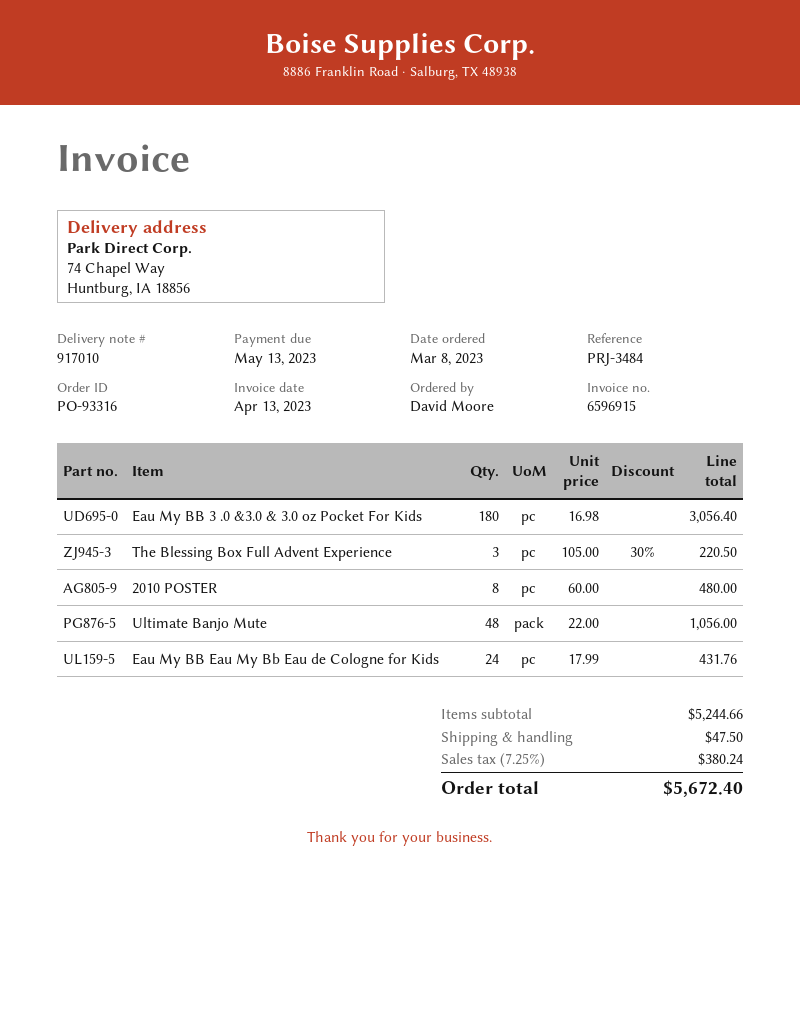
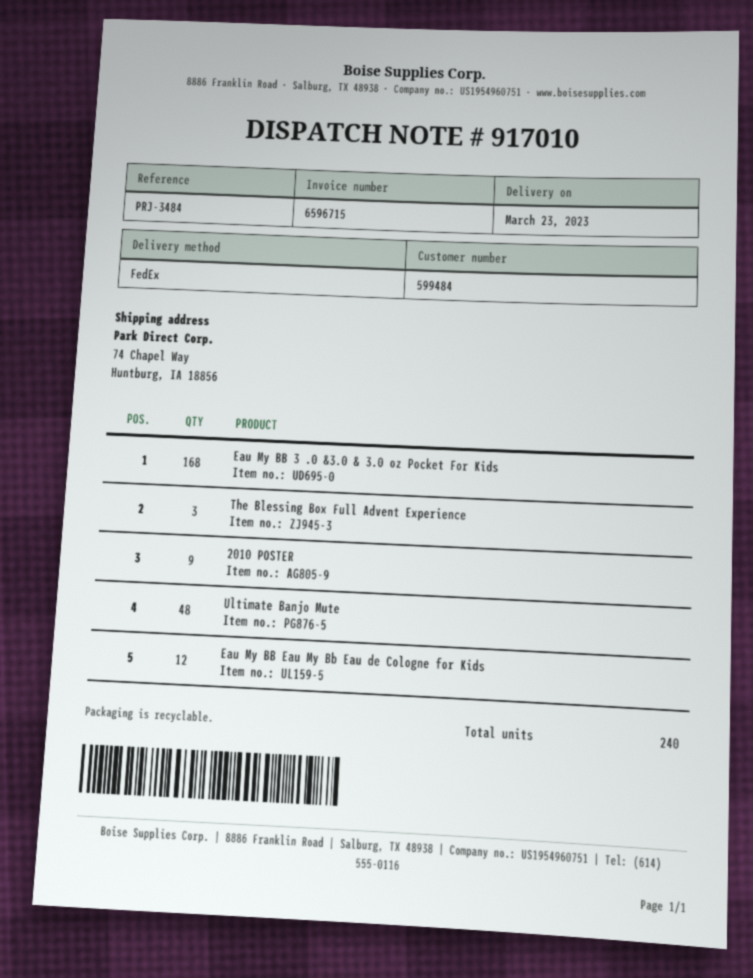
invoice number: 6596915 -> 6596715
Eau My BB 3 .0 &3.0 & 3.0 oz Pocket For Kids: 180 -> 168
2010 POSTER: 8 -> 9
Eau My BB Eau My Bb Eau de Cologne for Kids: 24 -> 12

